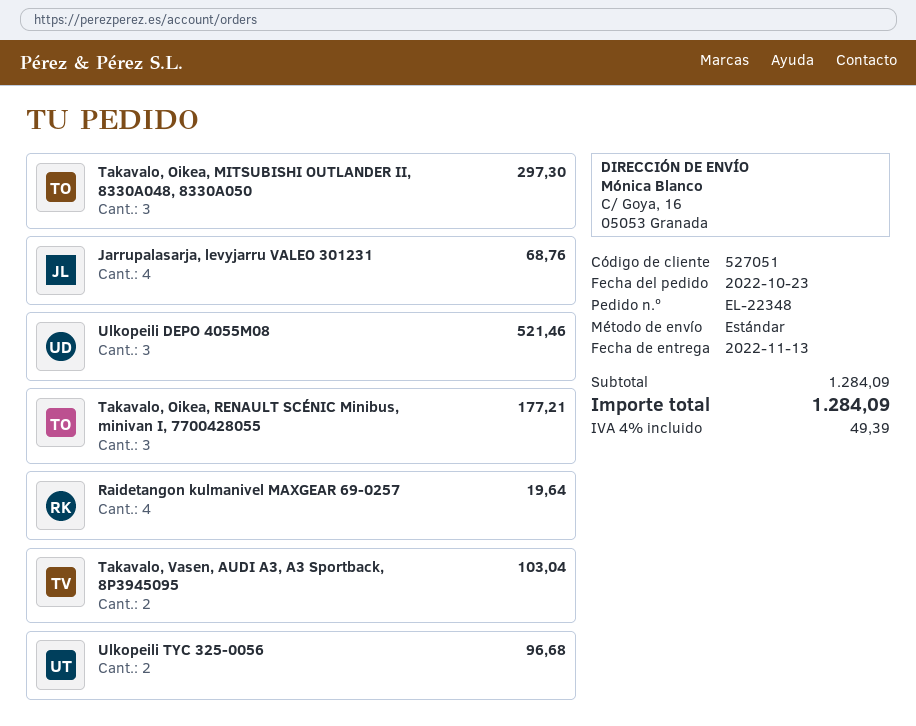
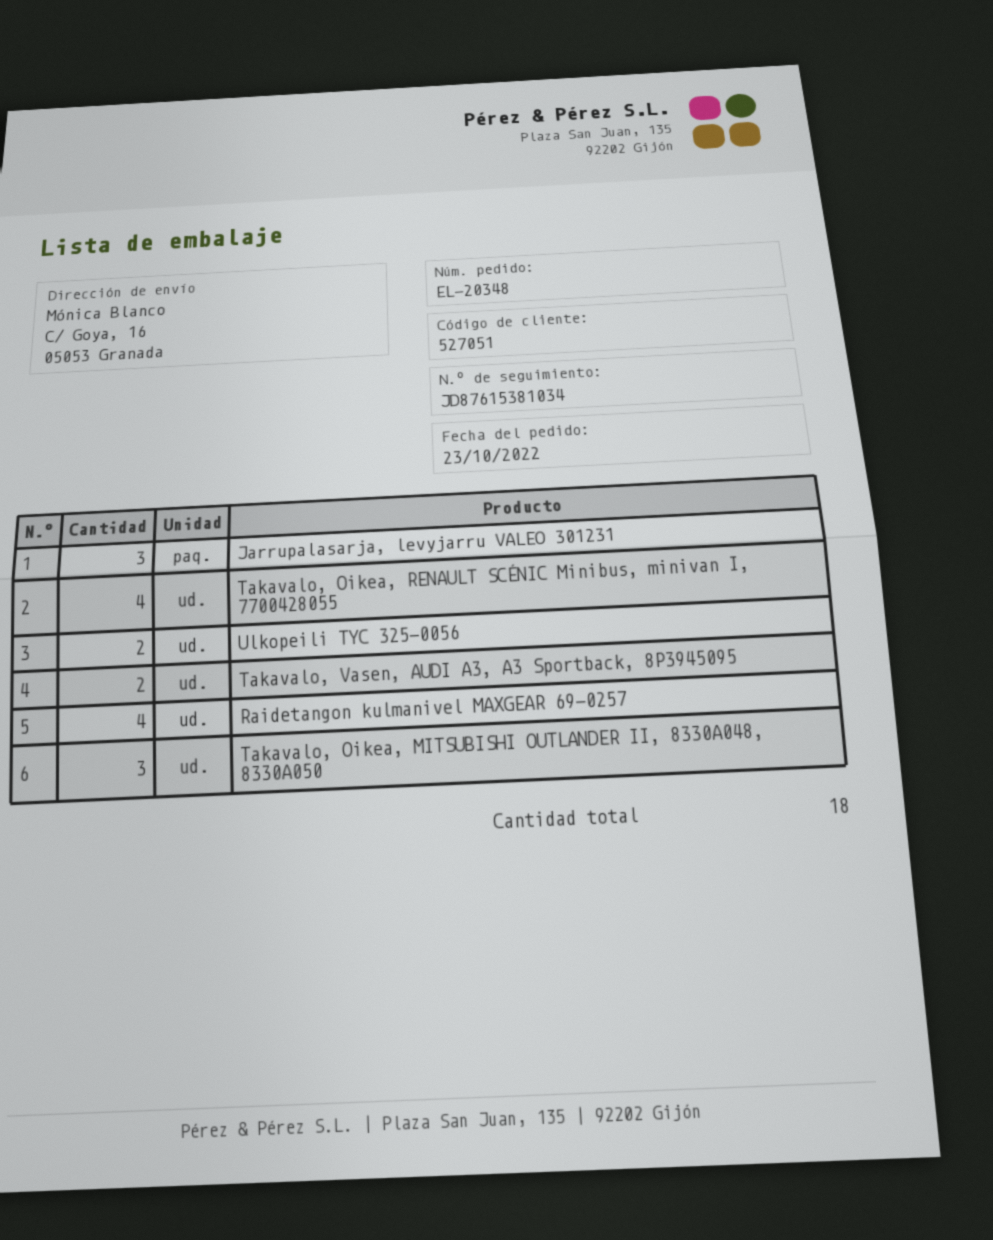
order number: EL-22348 -> EL-20348
Jarrupalasarja, levyjarru VALEO 301231: 4 -> 3
Ulkopeili DEPO 4055M08: 3 -> none
Takavalo, Oikea, RENAULT SCÉNIC Minibus, minivan I, 7700428055: 3 -> 4

